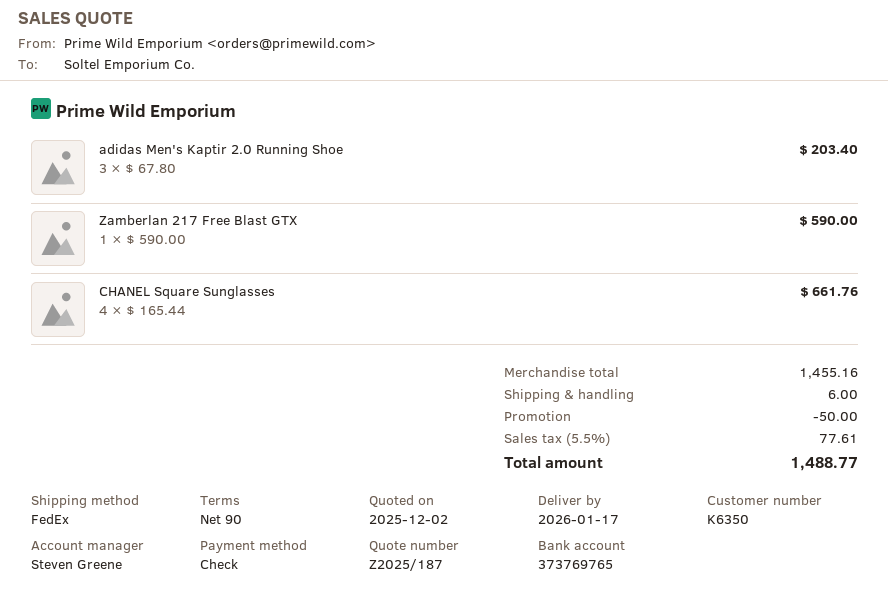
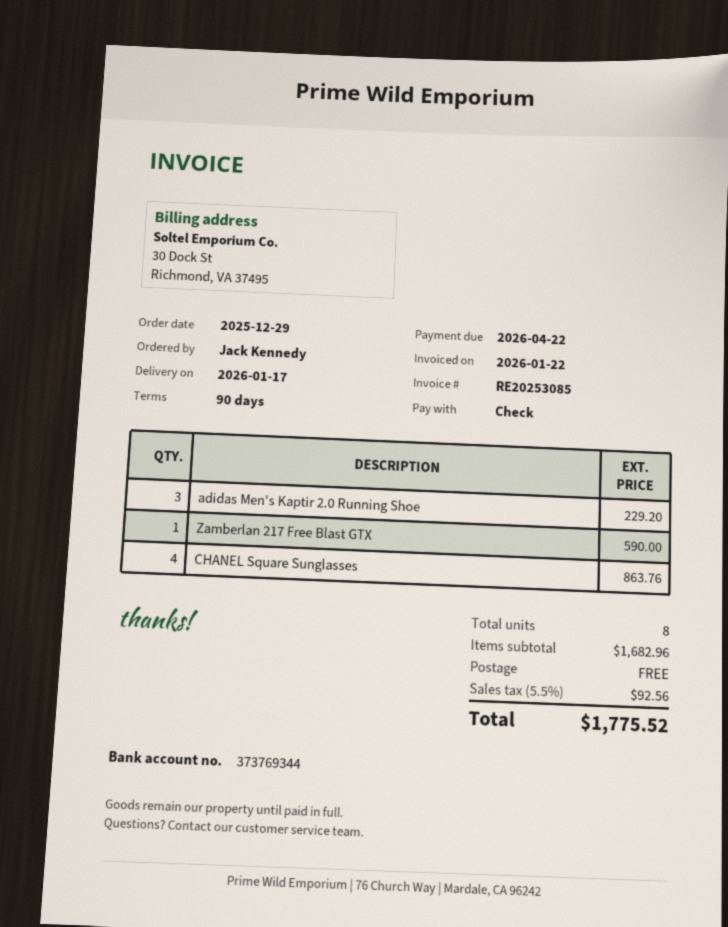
bank account: 373769765 -> 373769344
adidas Men's Kaptir 2.0 Running Shoe: 3 for 203.40 -> 3 for 229.20
CHANEL Square Sunglasses: 4 for 661.76 -> 4 for 863.76
subtotal: 1455.16 -> 1682.96
discount: 50.00 -> none
shipping: 6.00 -> 0.00
tax: 5.5% = 77.61 -> 5.5% = 92.56
total: 1488.77 -> 1775.52

